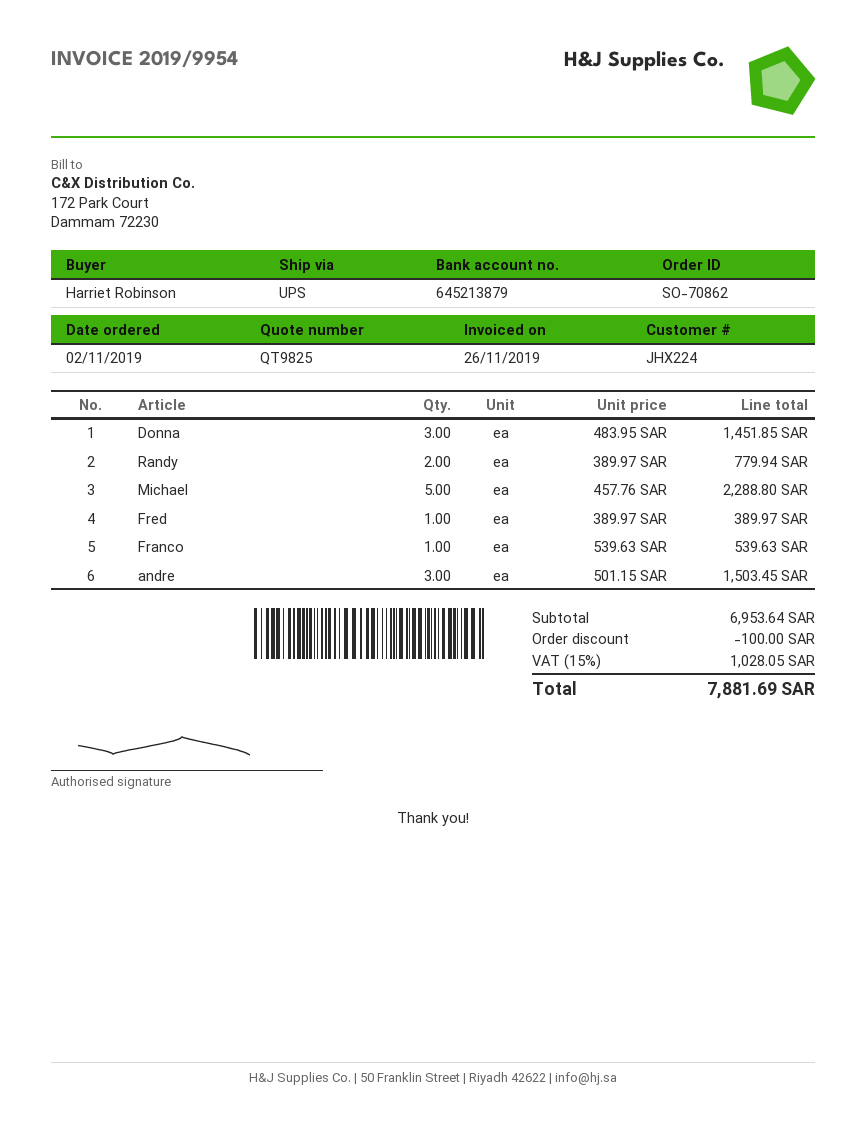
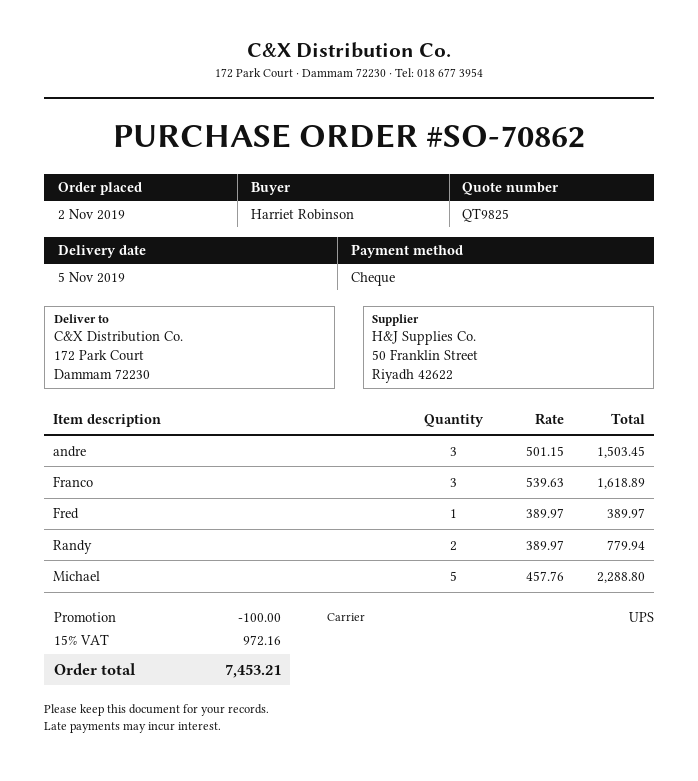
Donna: 3 x 483.95 = 1451.85 -> none
Franco: 1 x 539.63 = 539.63 -> 3 x 539.63 = 1618.89
tax: 15% = 1028.05 -> 15% = 972.16
total: 7881.69 -> 7453.21

